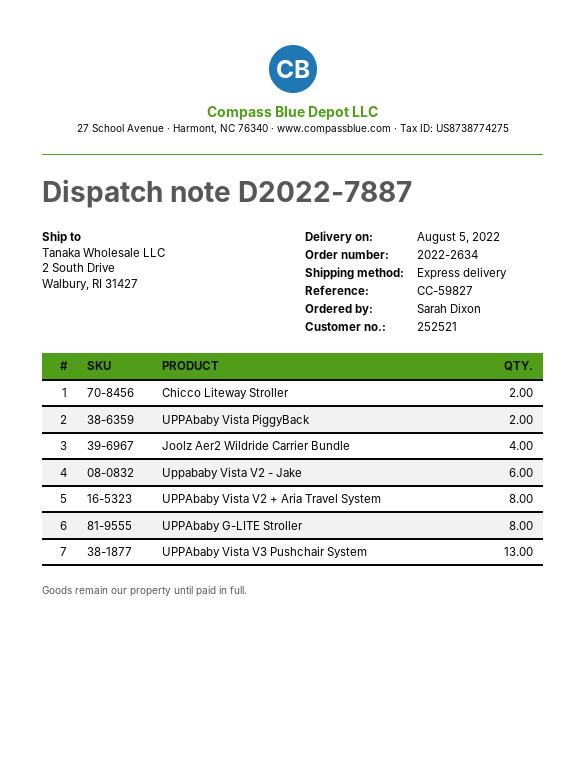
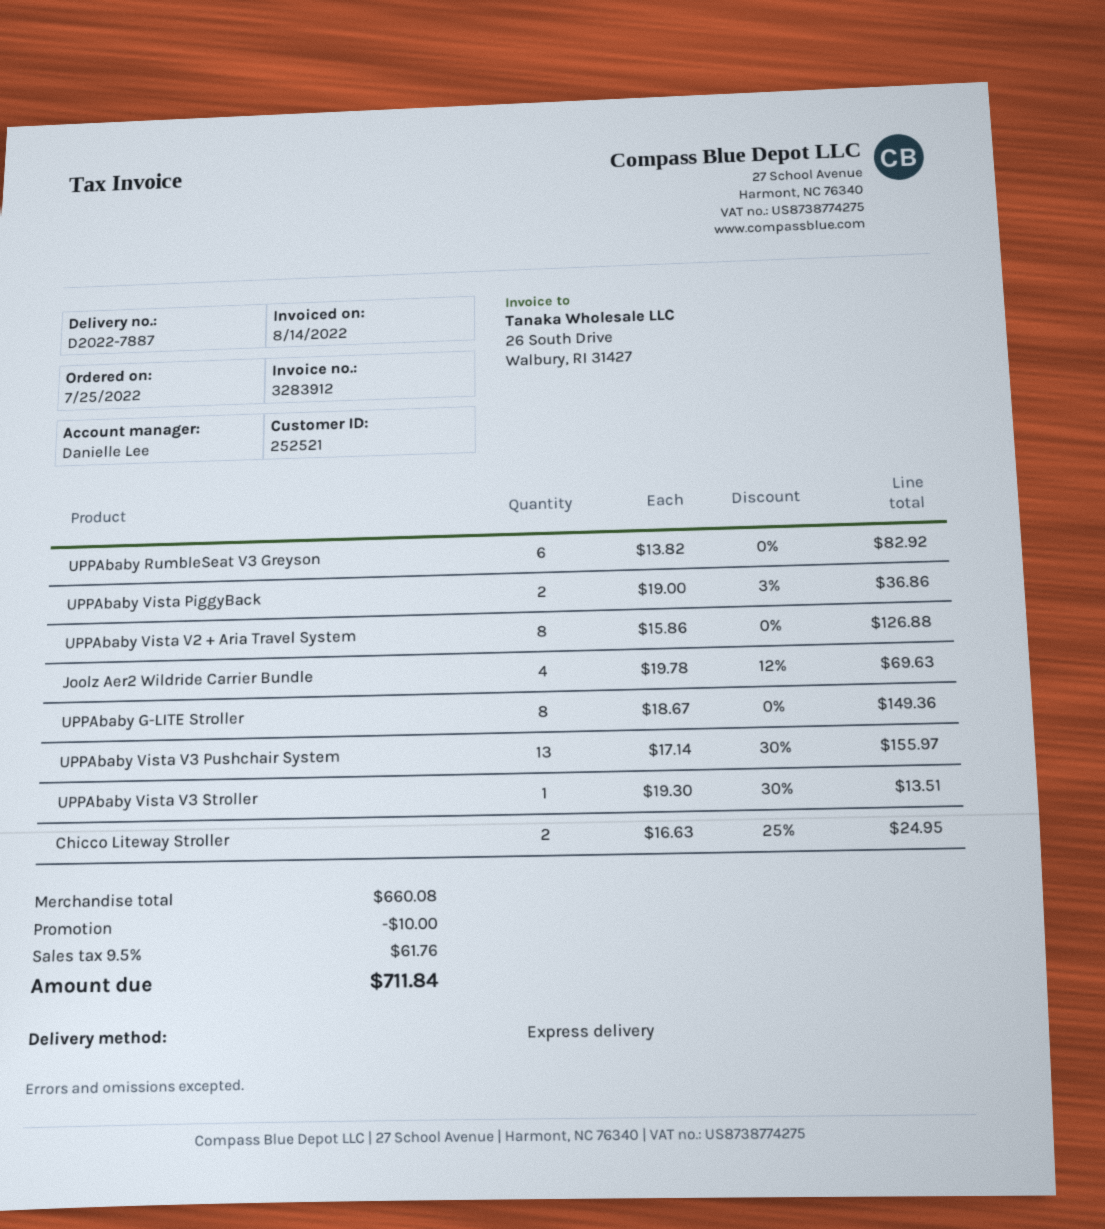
Uppababy Vista V2 - Jake: 6 -> none
UPPAbaby RumbleSeat V3 Greyson: none -> 6
UPPAbaby Vista V3 Stroller: none -> 1

